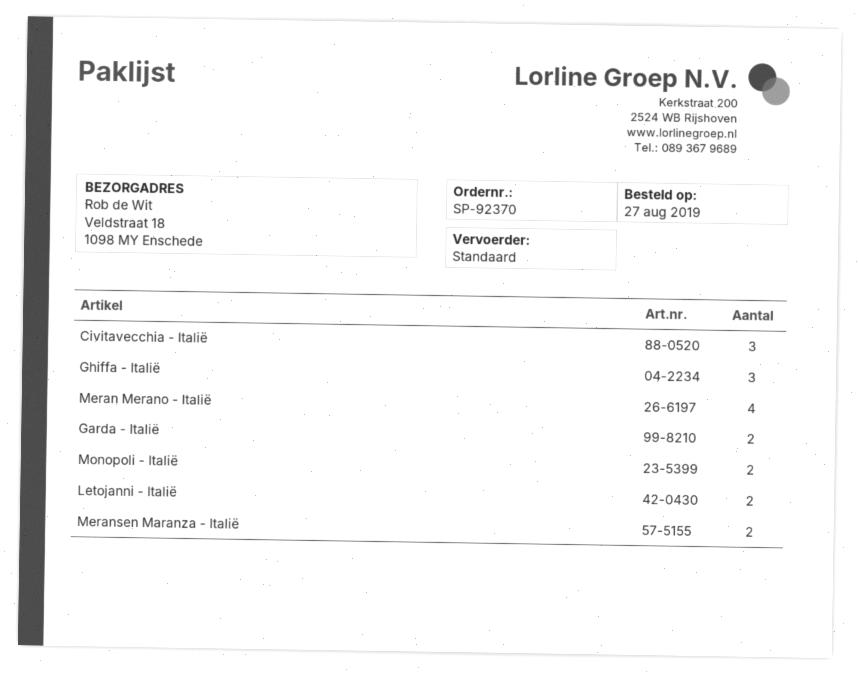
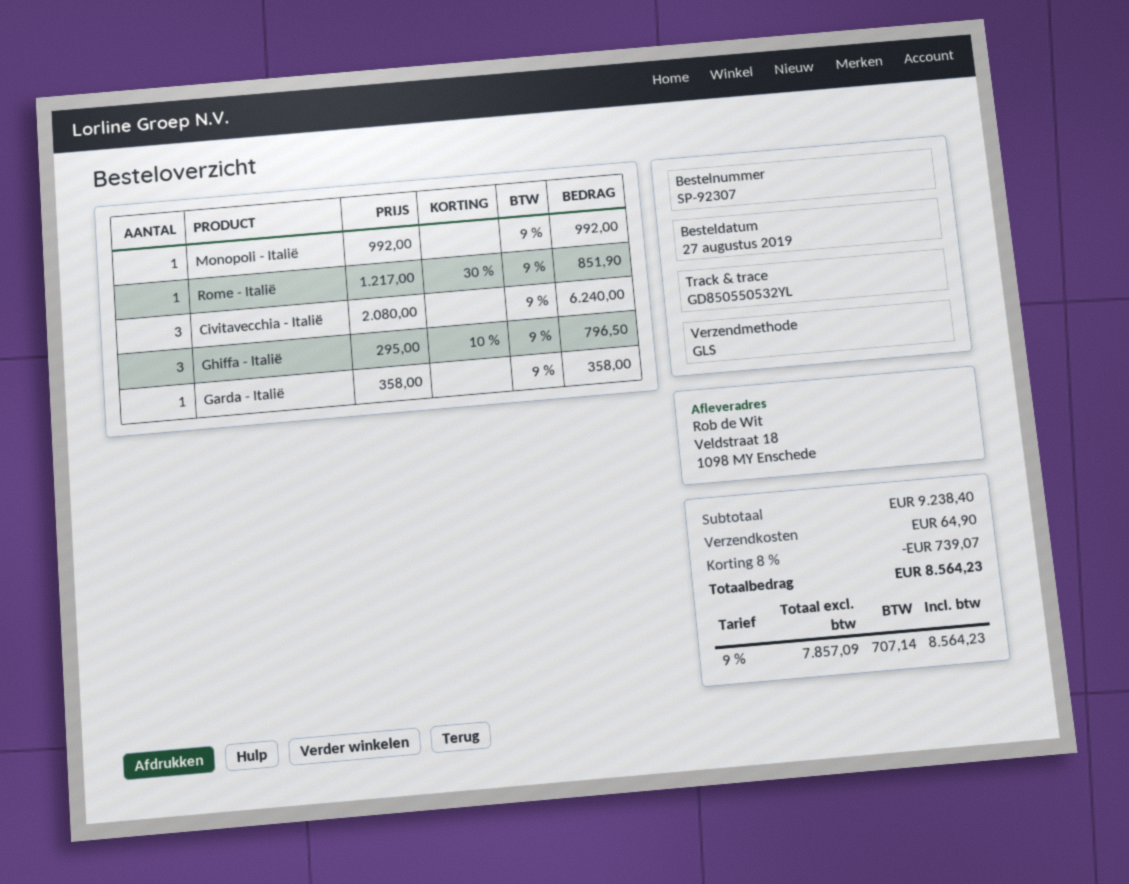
order number: SP-92370 -> SP-92307
shipping method: standard -> GLS
Meran Merano - Italië: 4 -> none
Garda - Italië: 2 -> 1
Monopoli - Italië: 2 -> 1
Letojanni - Italië: 2 -> none
Meransen Maranza - Italië: 2 -> none
Rome - Italië: none -> 1

